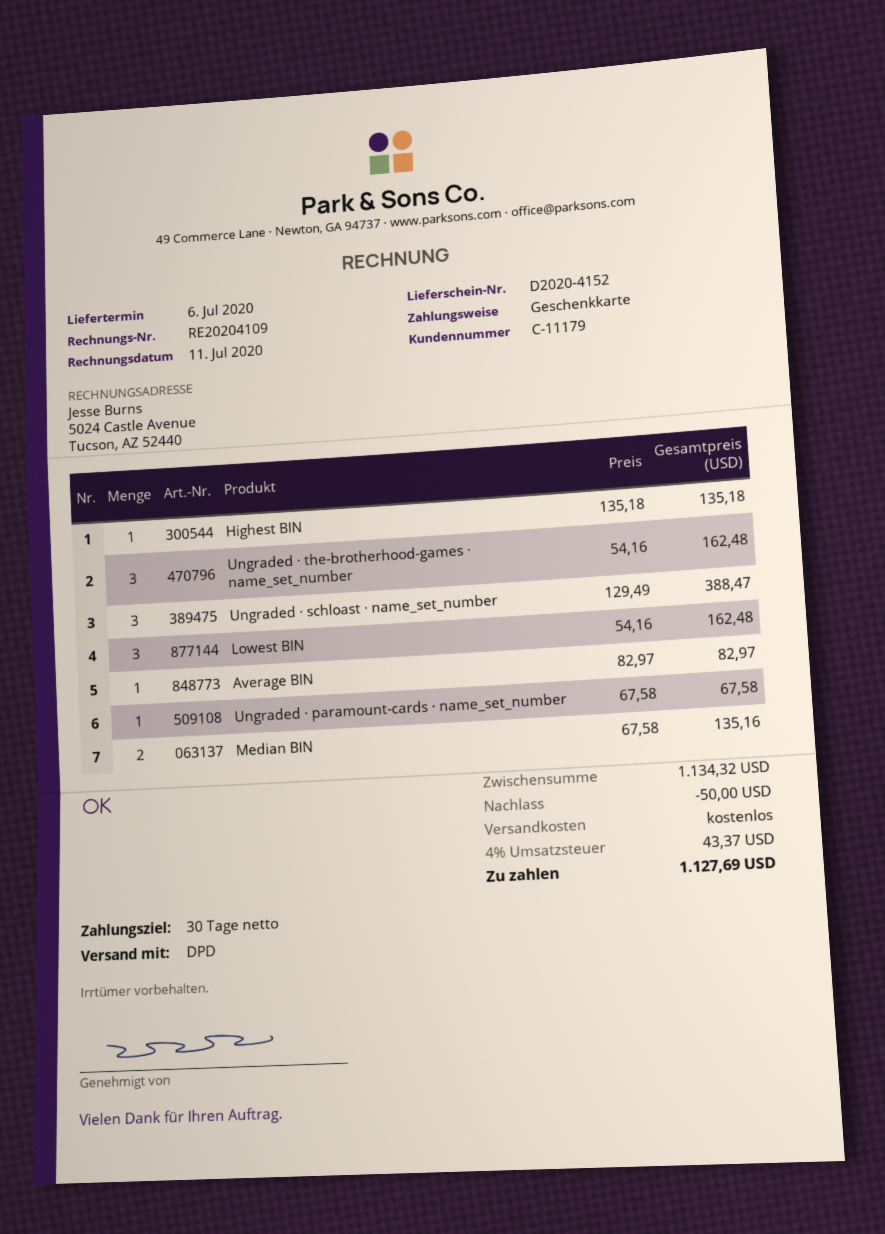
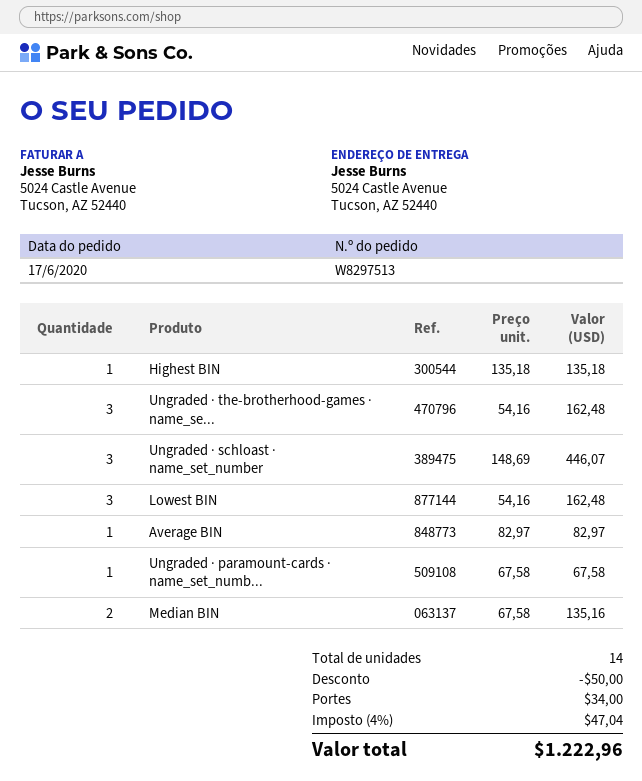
Ungraded · schloast · name_set_number: 3 x 129.49 = 388.47 -> 3 x 148.69 = 446.07
shipping: 0.00 -> 34.00
tax: 4% = 43.37 -> 4% = 47.04
total: 1127.69 -> 1222.96

